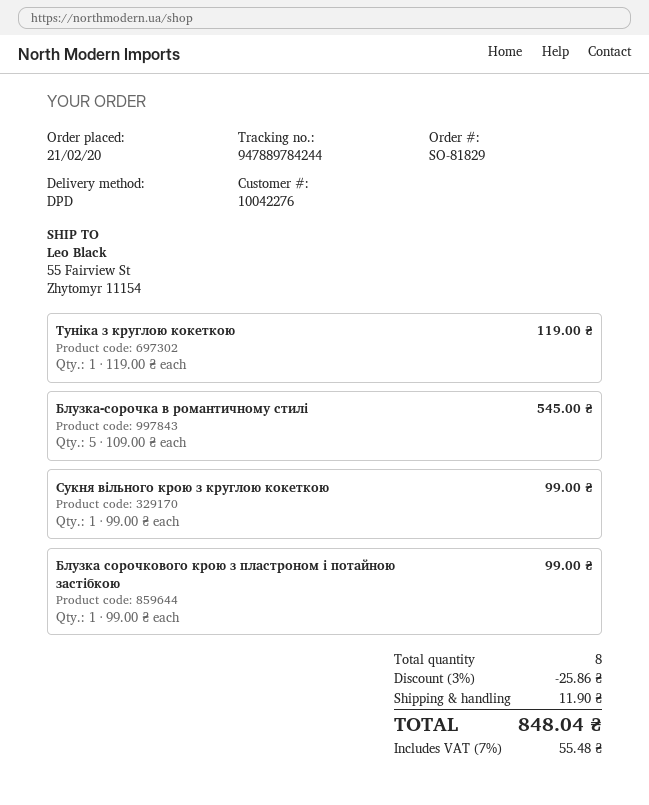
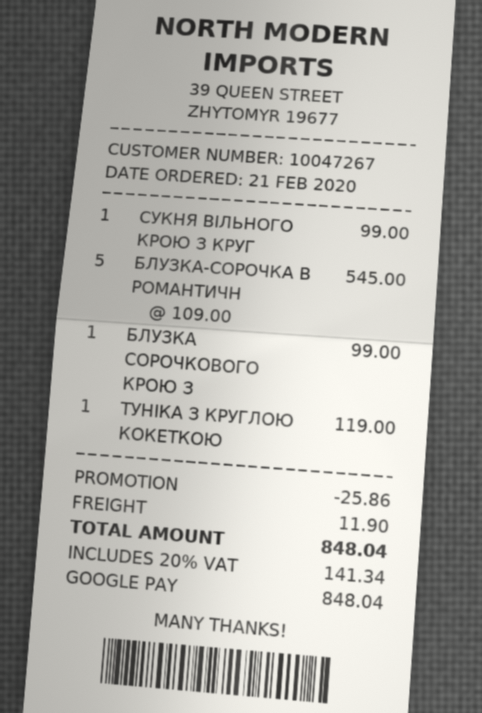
customer number: 10042276 -> 10047267
tax: 7% = 55.48 -> 20% = 141.34

